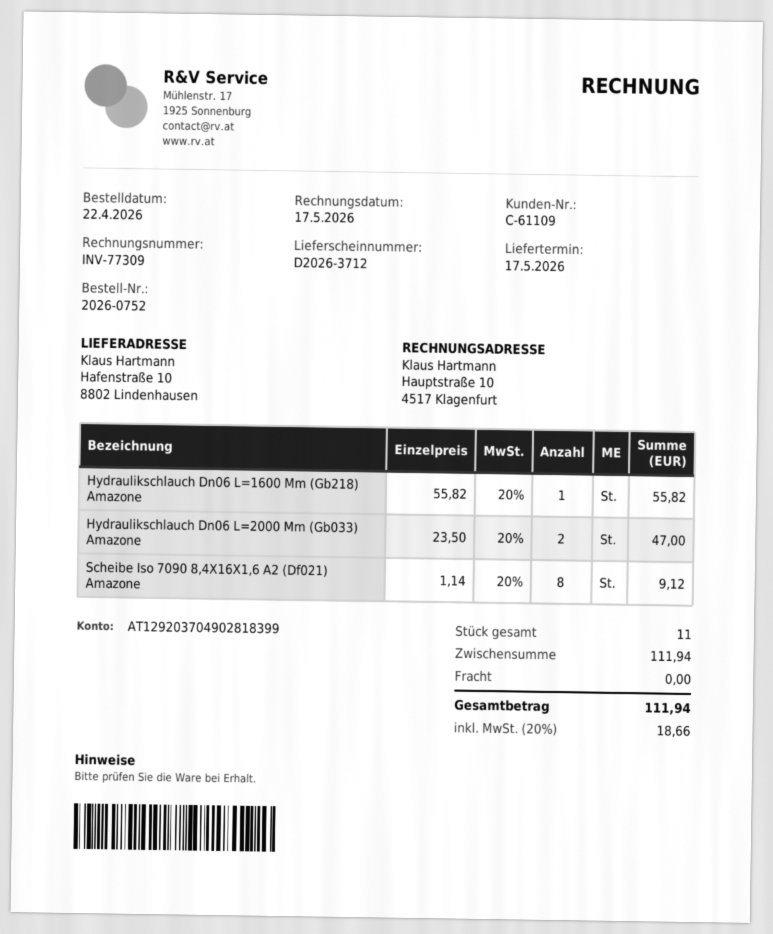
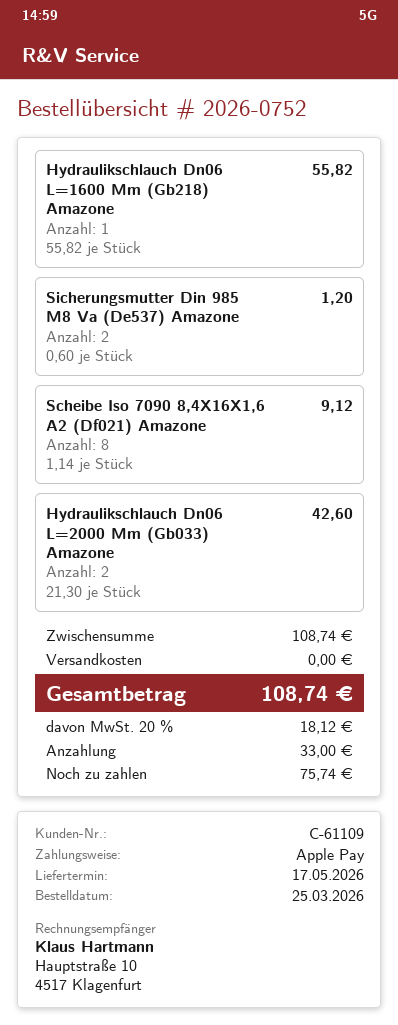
order date: 2026-04-22 -> 2026-03-25
Hydraulikschlauch Dn06 L=2000 Mm (Gb033) Amazone: 2 x 23.50 = 47.00 -> 2 x 21.30 = 42.60
Sicherungsmutter Din 985 M8 Va (De537) Amazone: none -> 2 x 0.60 = 1.20
subtotal: 111.94 -> 108.74
tax: 20% = 18.66 -> 20% = 18.12
total: 111.94 -> 108.74

